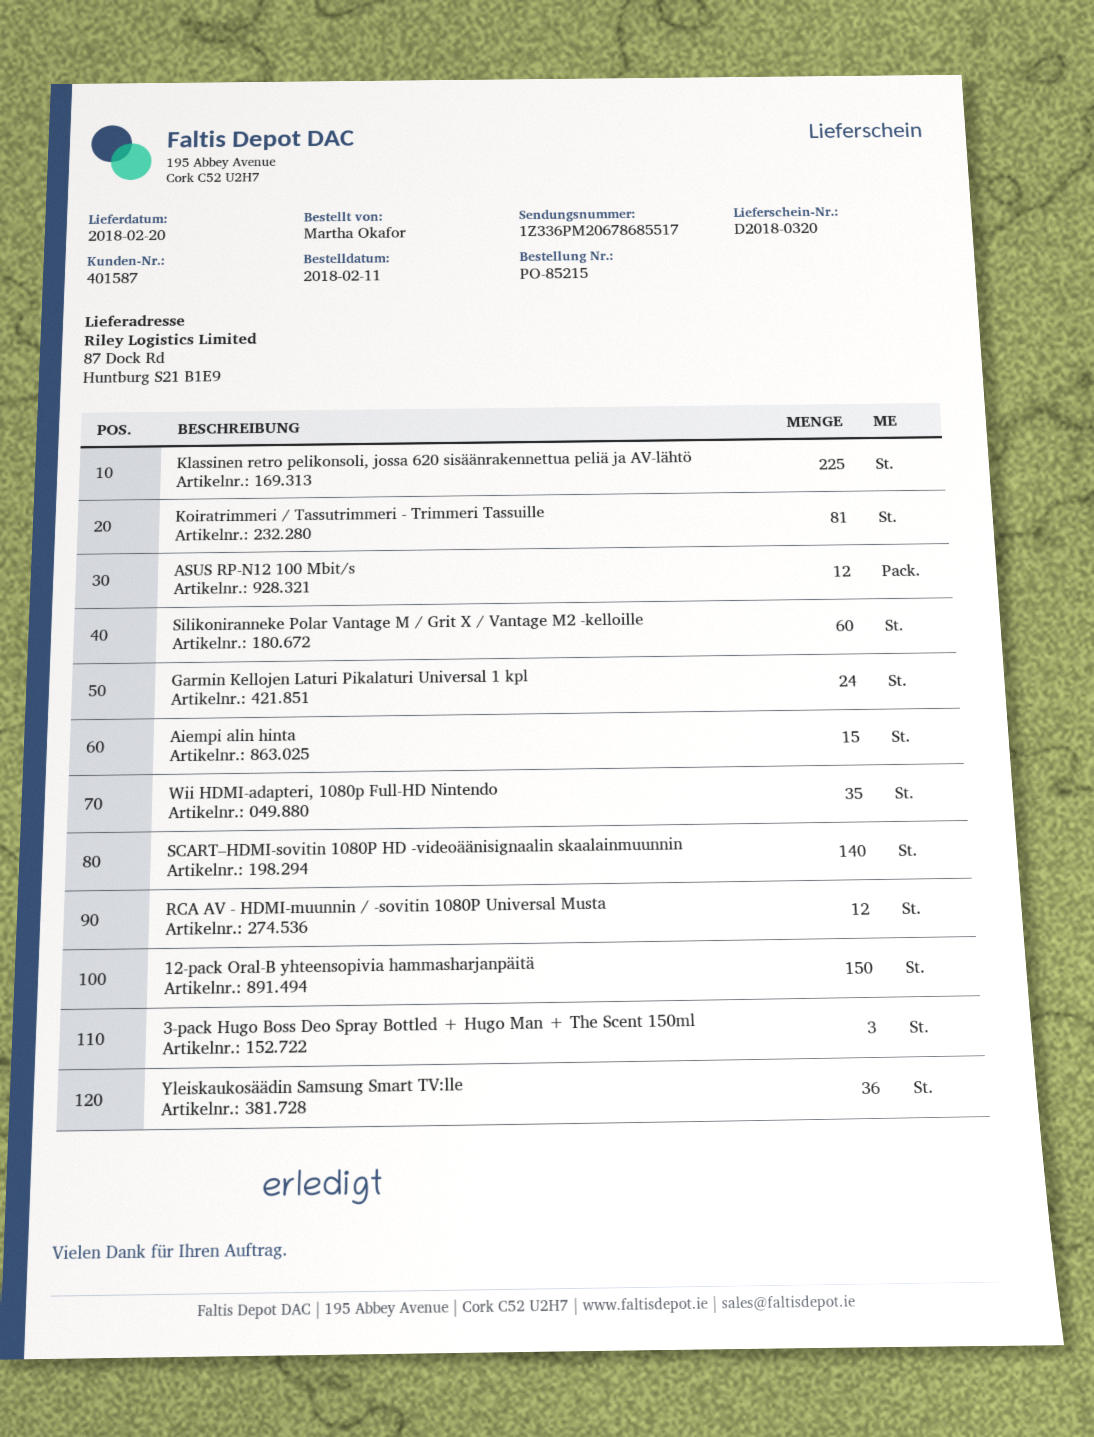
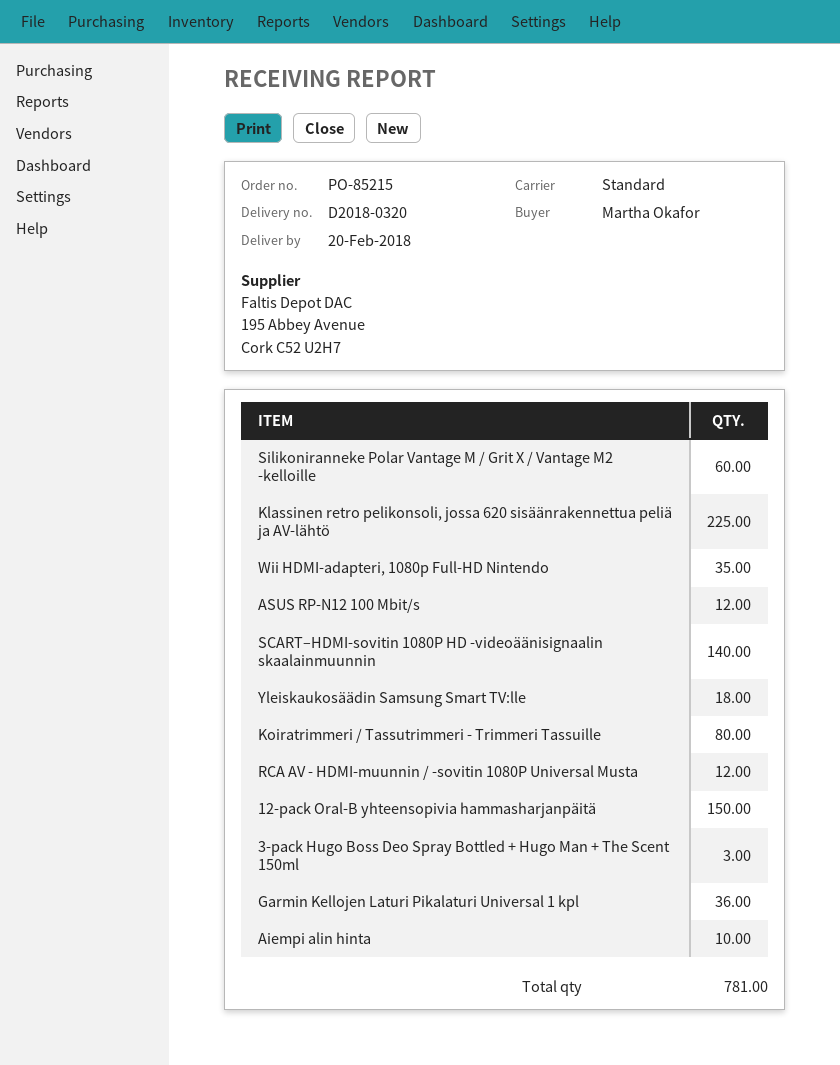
Koiratrimmeri / Tassutrimmeri - Trimmeri Tassuille: 81 -> 80
Garmin Kellojen Laturi Pikalaturi Universal 1 kpl: 24 -> 36
Aiempi alin hinta: 15 -> 10
Yleiskaukosäädin Samsung Smart TV:lle: 36 -> 18

